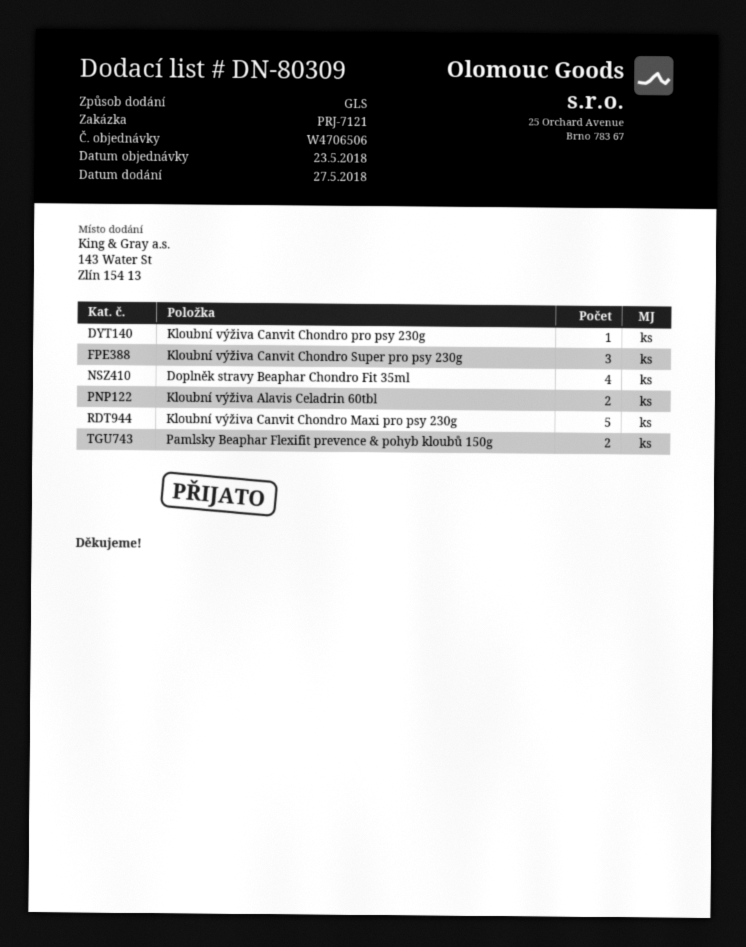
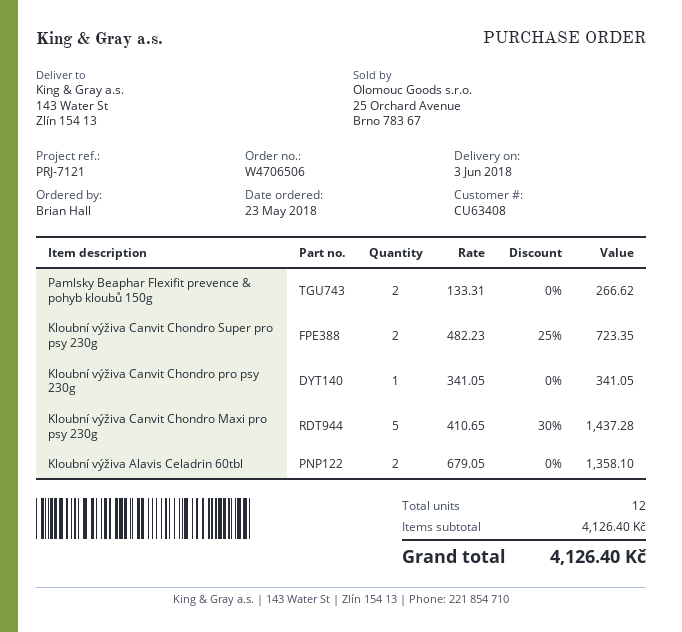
delivery date: 2018-05-27 -> 2018-06-03
Kloubní výživa Canvit Chondro Super pro psy 230g: 3 -> 2
Doplněk stravy Beaphar Chondro Fit 35ml: 4 -> none

